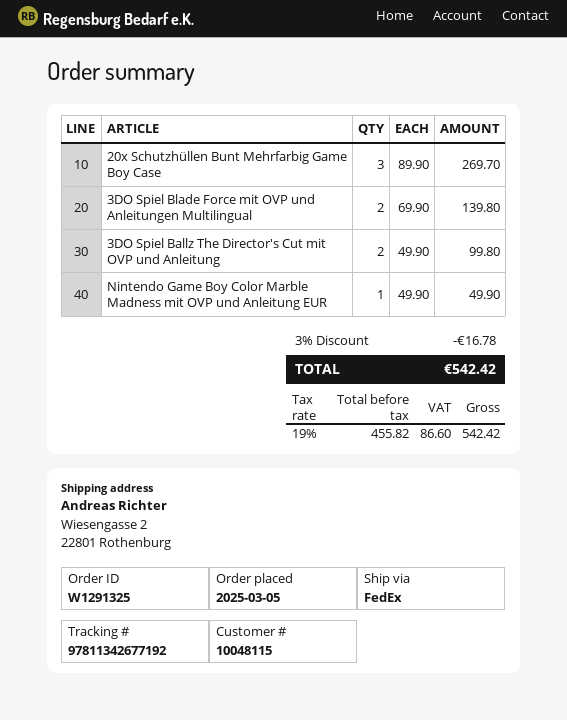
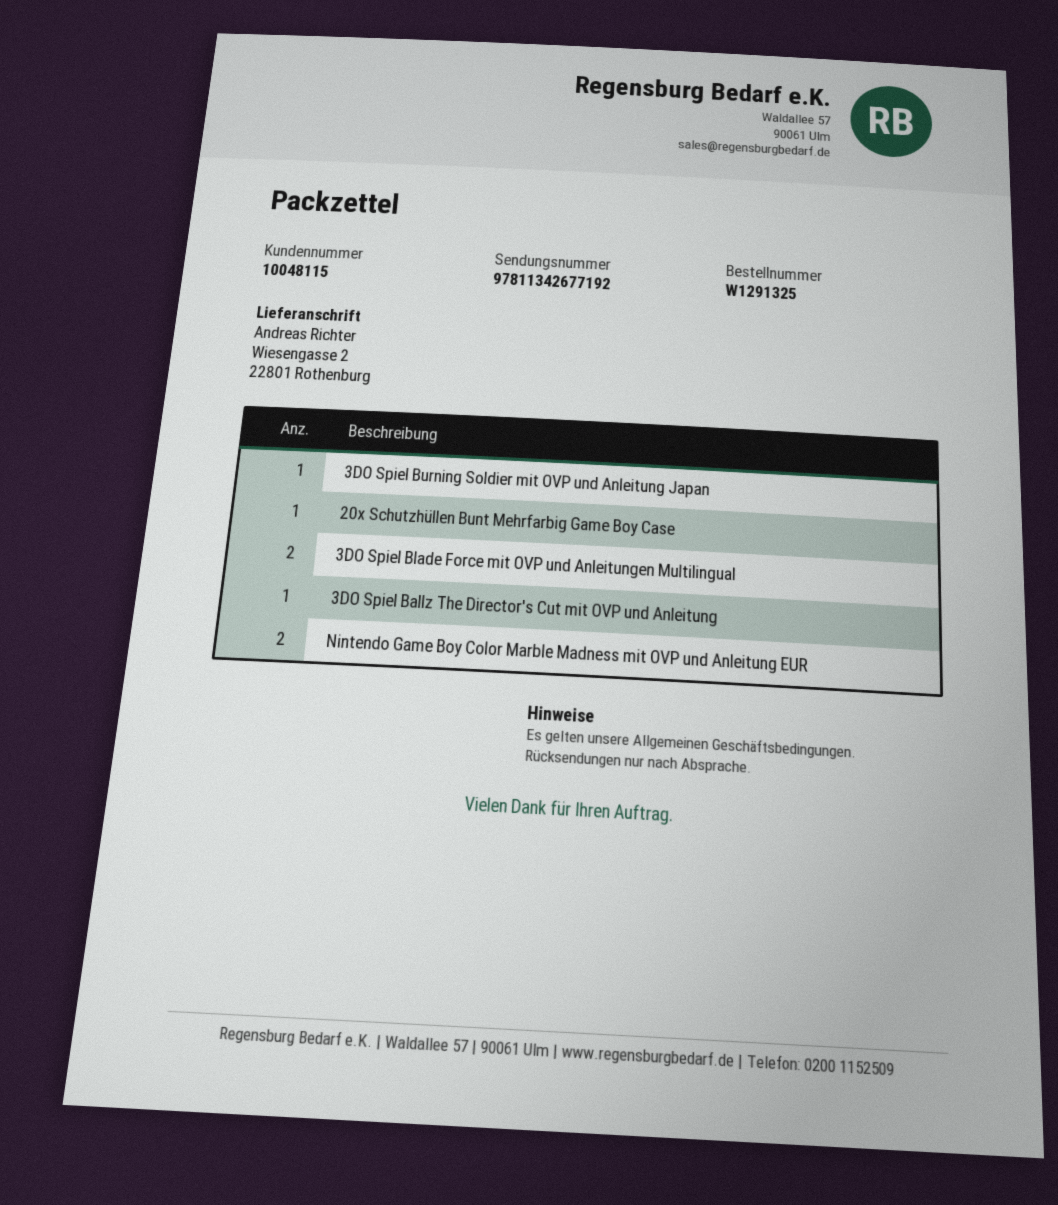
20x Schutzhüllen Bunt Mehrfarbig Game Boy Case: 3 -> 1
3DO Spiel Ballz The Director's Cut mit OVP und Anleitung: 2 -> 1
Nintendo Game Boy Color Marble Madness mit OVP und Anleitung EUR: 1 -> 2
3DO Spiel Burning Soldier mit OVP und Anleitung Japan: none -> 1

